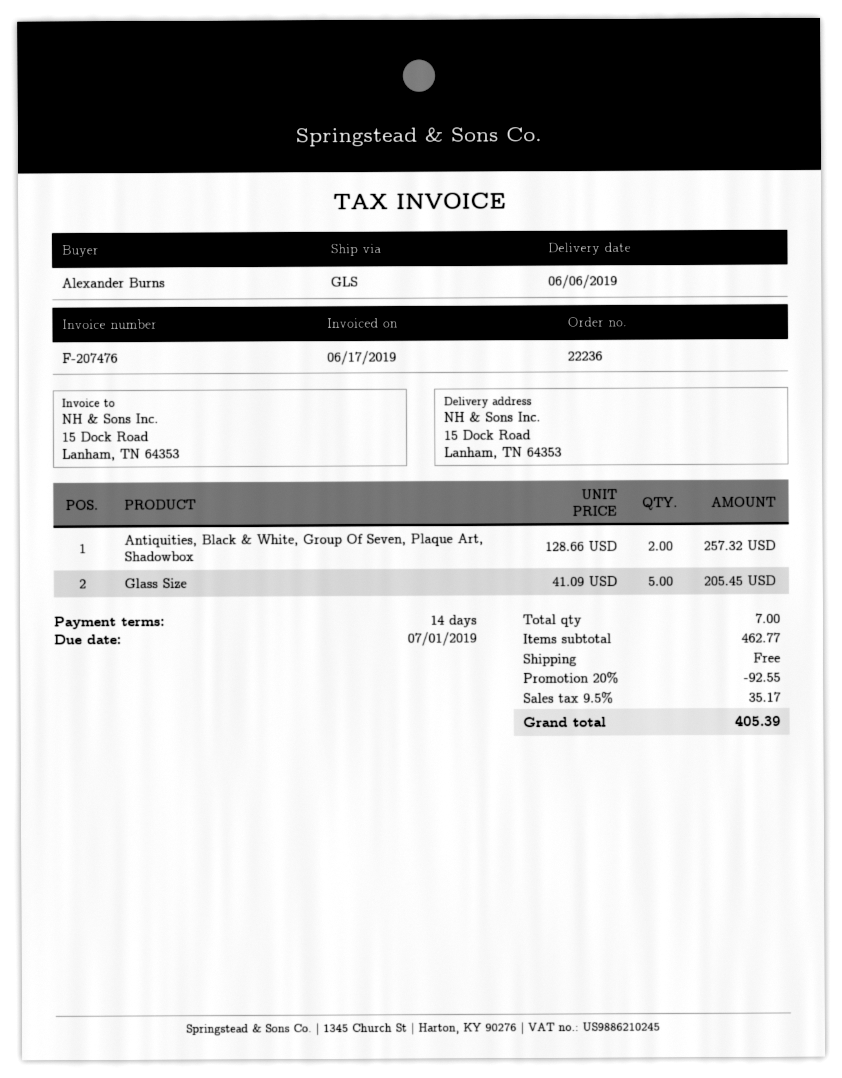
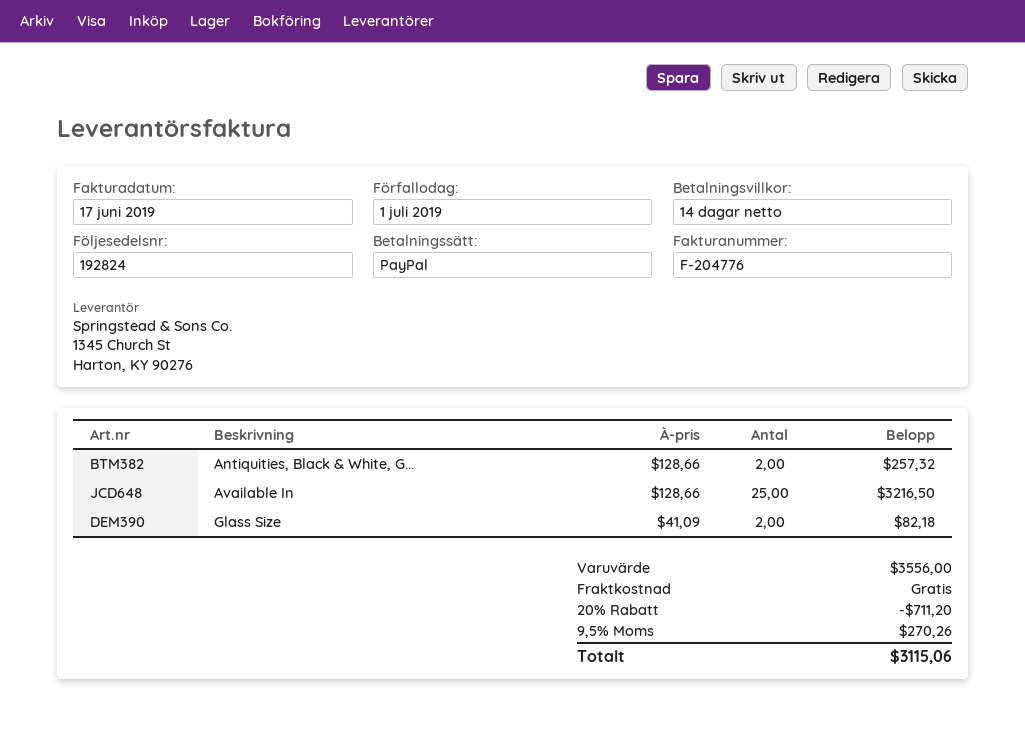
invoice number: F-207476 -> F-204776
Glass Size: 5 x 41.09 = 205.45 -> 2 x 41.09 = 82.18
Available In: none -> 25 x 128.66 = 3216.50
subtotal: 462.77 -> 3556.00
discount: 20% = 92.55 -> 20% = 711.20
tax: 9.5% = 35.17 -> 9.5% = 270.26
total: 405.39 -> 3115.06

